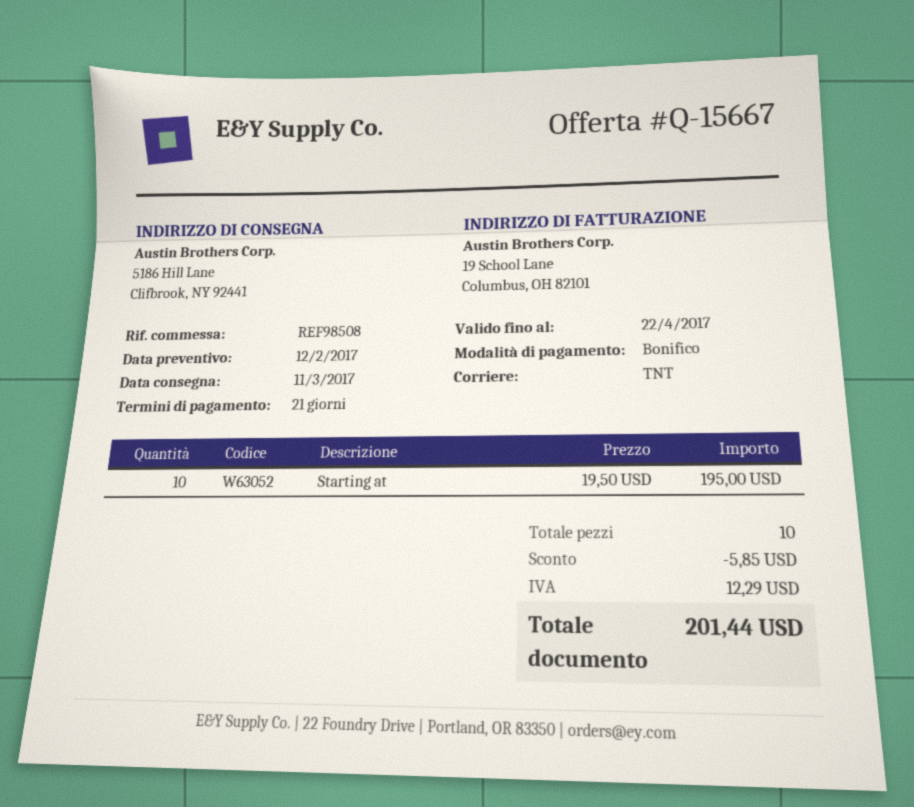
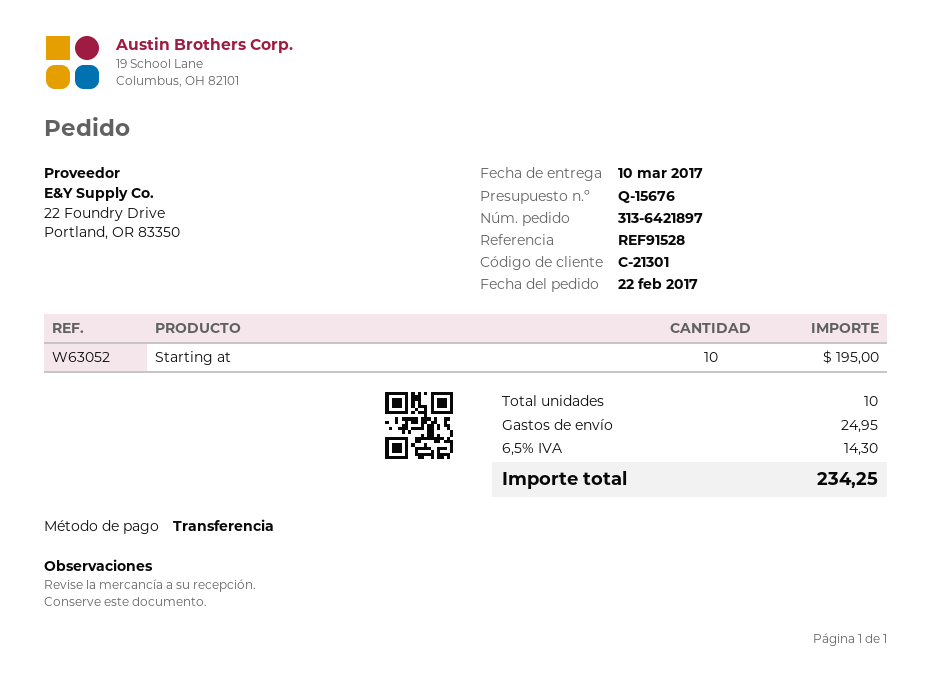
quote number: Q-15667 -> Q-15676
delivery date: 2017-03-11 -> 2017-03-10
reference: REF98508 -> REF91528
discount: 5.85 -> none
shipping: none -> 24.95
tax: 12.29 -> 14.30
total: 201.44 -> 234.25

